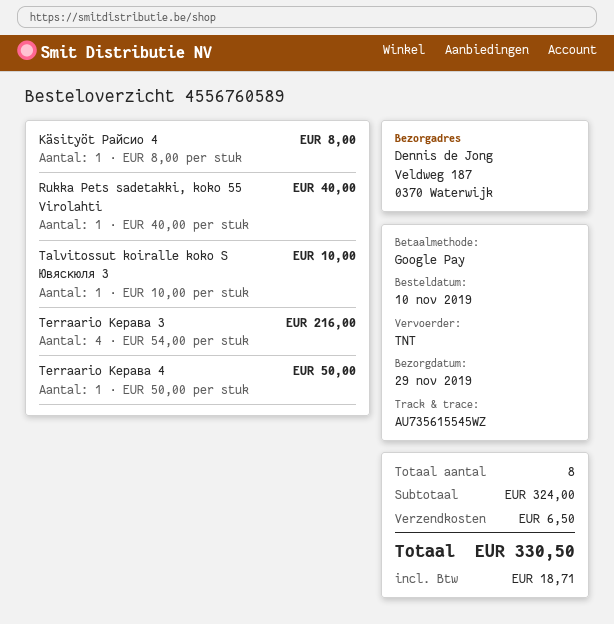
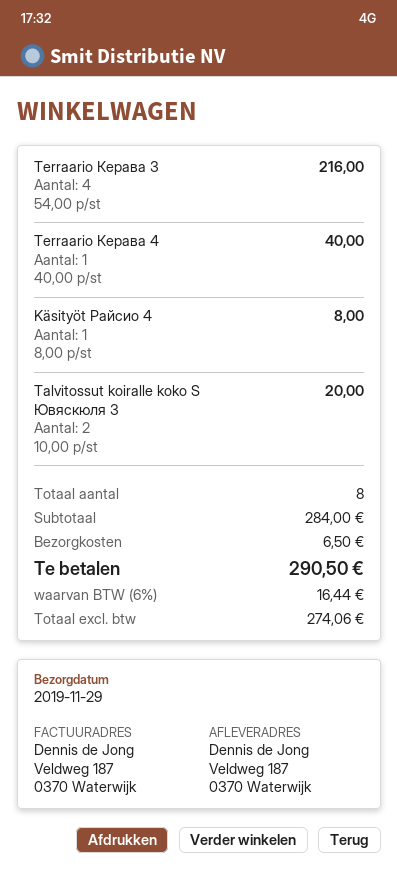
Rukka Pets sadetakki, koko 55 Virolahti: 1 x 40.00 = 40.00 -> none
Talvitossut koiralle koko S Ювяскюля 3: 1 x 10.00 = 10.00 -> 2 x 10.00 = 20.00
Terraario Керава 4: 1 x 50.00 = 50.00 -> 1 x 40.00 = 40.00
subtotal: 324.00 -> 284.00
tax: 18.71 -> 16.44
total: 330.50 -> 290.50

